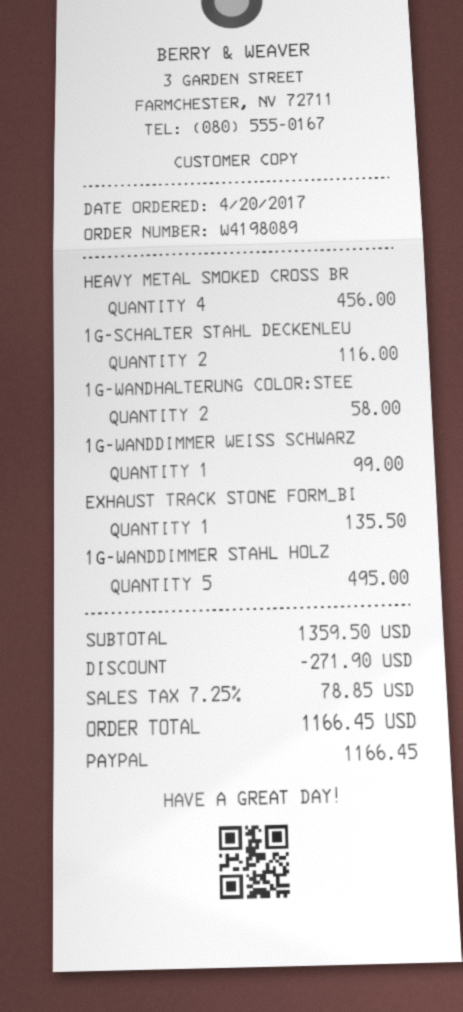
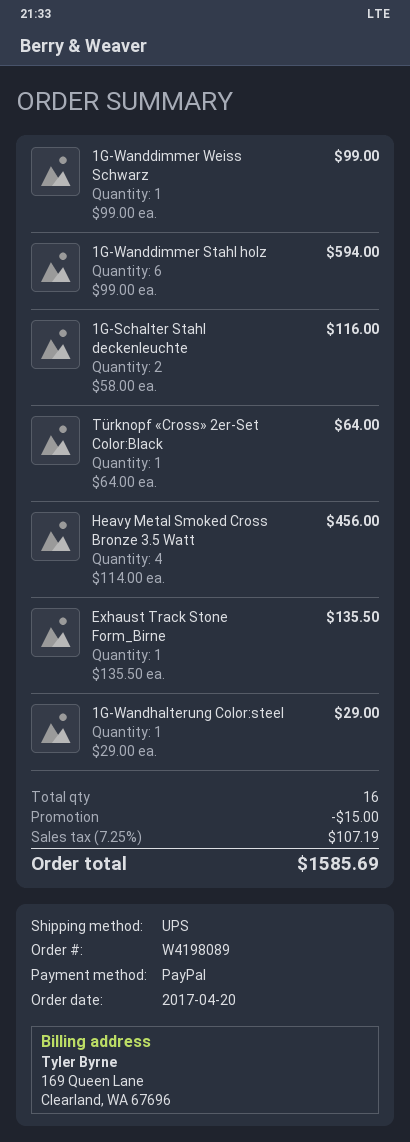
1G-WANDHALTERUNG COLOR:STEE: 2 for 58.00 -> 1 for 29.00
1G-WANDDIMMER STAHL HOLZ: 5 for 495.00 -> 6 for 594.00
Türknopf «Cross» 2er-Set Color:Black: none -> 1 for 64.00
discount: 271.90 -> 15.00
tax: 7.25% = 78.85 -> 7.25% = 107.19
total: 1166.45 -> 1585.69

